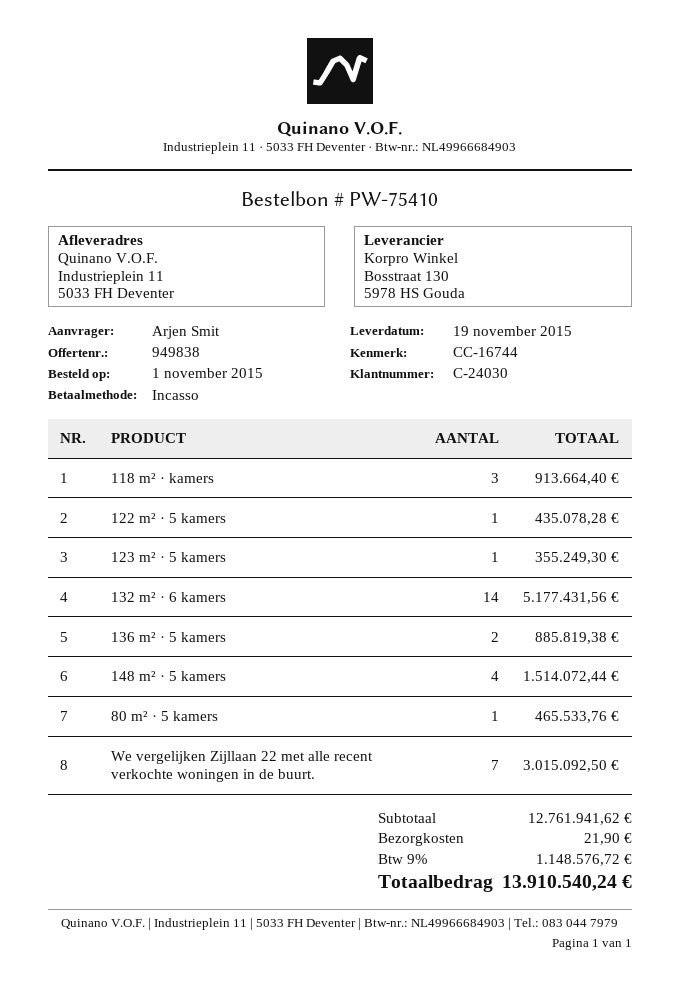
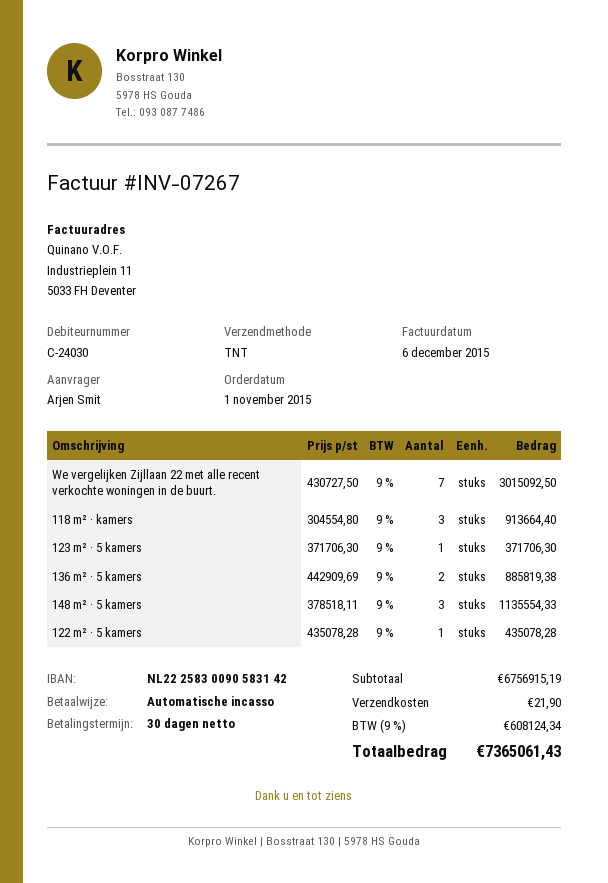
123 m² · 5 kamers: 1 for 355249.30 -> 1 for 371706.30
132 m² · 6 kamers: 14 for 5177431.56 -> none
148 m² · 5 kamers: 4 for 1514072.44 -> 3 for 1135554.33
80 m² · 5 kamers: 1 for 465533.76 -> none
subtotal: 12761941.62 -> 6756915.19
tax: 9% = 1148576.72 -> 9% = 608124.34
total: 13910540.24 -> 7365061.43

